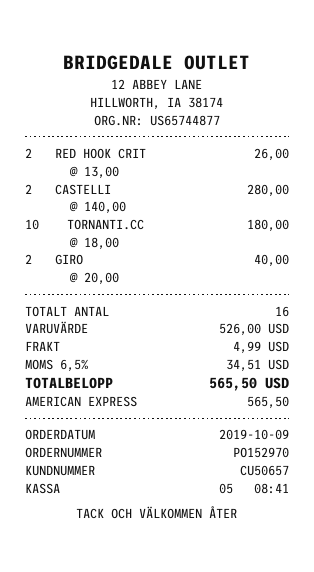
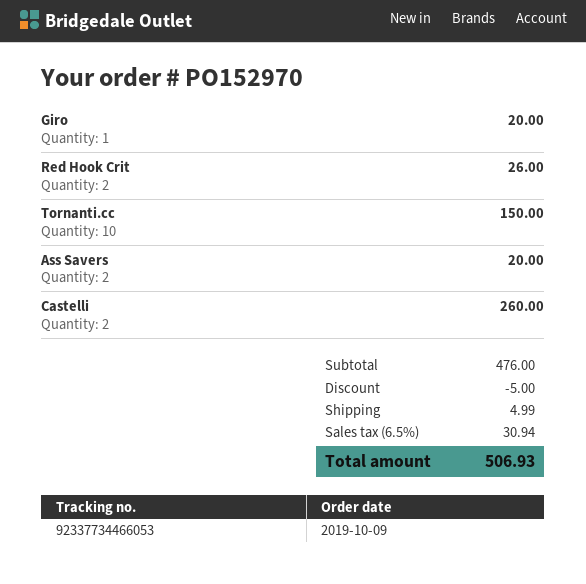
CASTELLI: 2 for 280.00 -> 2 for 260.00
TORNANTI.CC: 10 for 180.00 -> 10 for 150.00
GIRO: 2 for 40.00 -> 1 for 20.00
Ass Savers: none -> 2 for 20.00
subtotal: 526.00 -> 476.00
discount: none -> 5.00
tax: 6.5% = 34.51 -> 6.5% = 30.94
total: 565.50 -> 506.93

